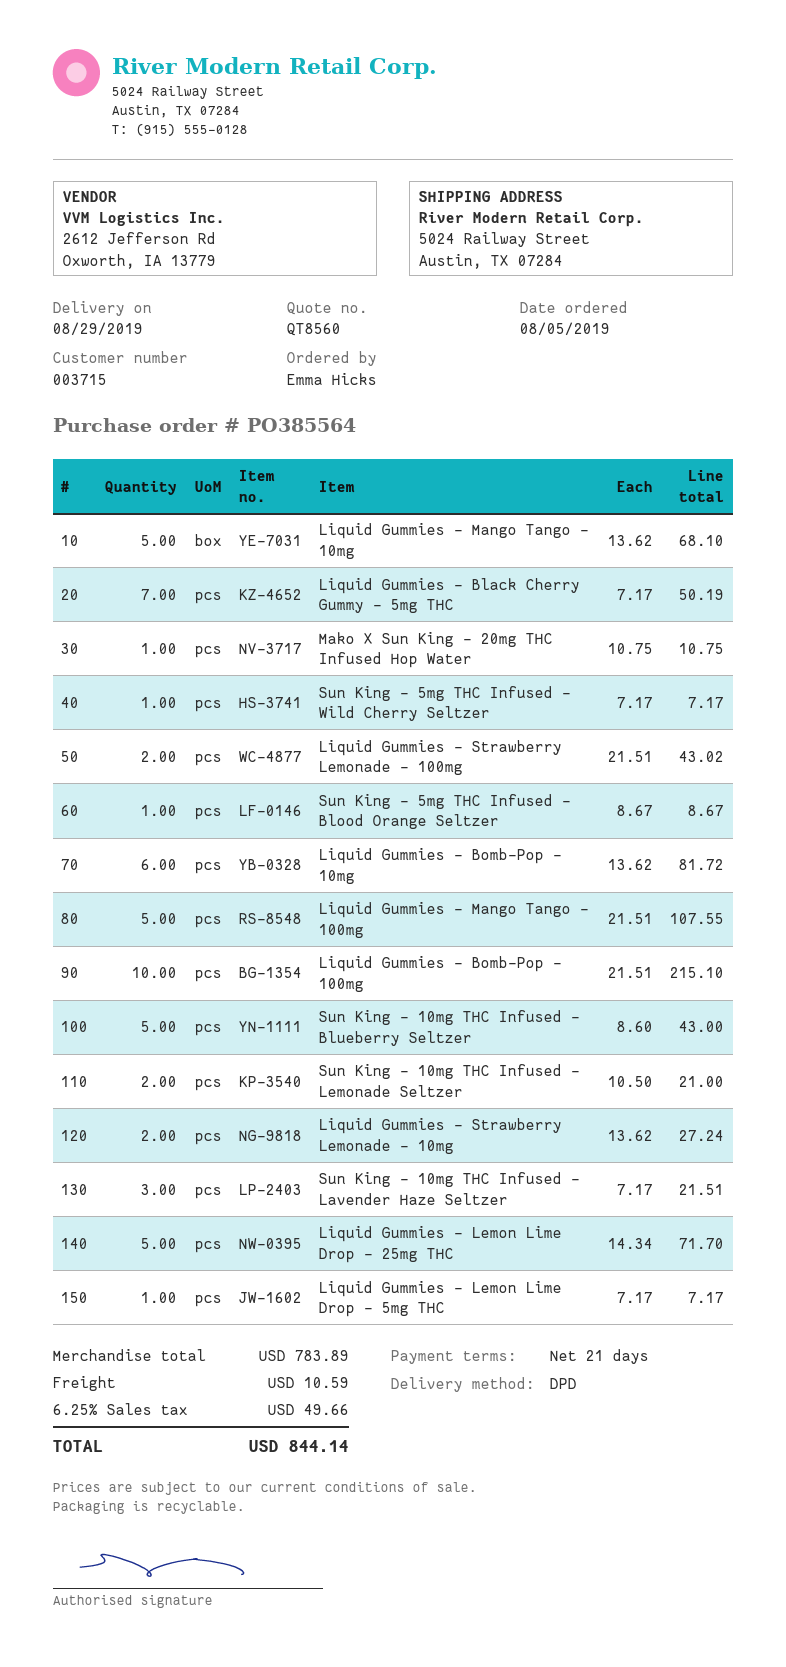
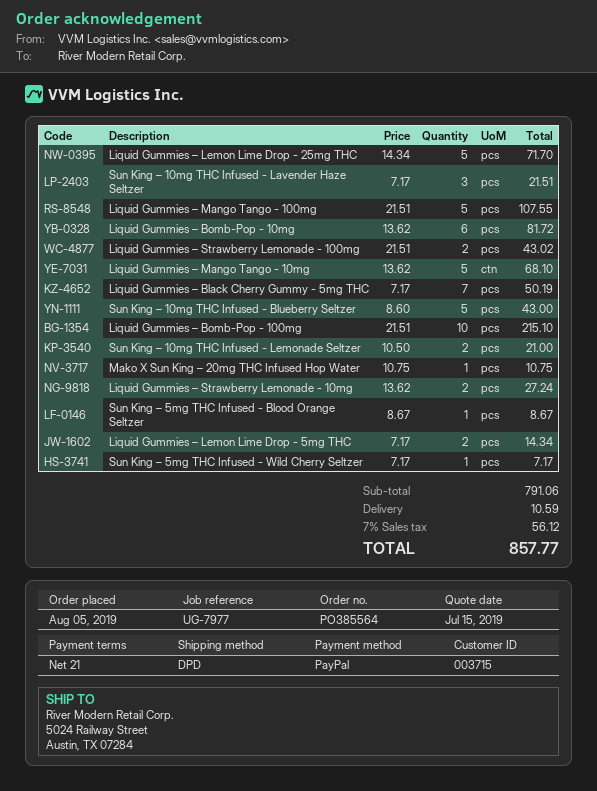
Liquid Gummies – Lemon Lime Drop - 5mg THC: 1 x 7.17 = 7.17 -> 2 x 7.17 = 14.34
subtotal: 783.89 -> 791.06
tax: 6.25% = 49.66 -> 7% = 56.12
total: 844.14 -> 857.77

